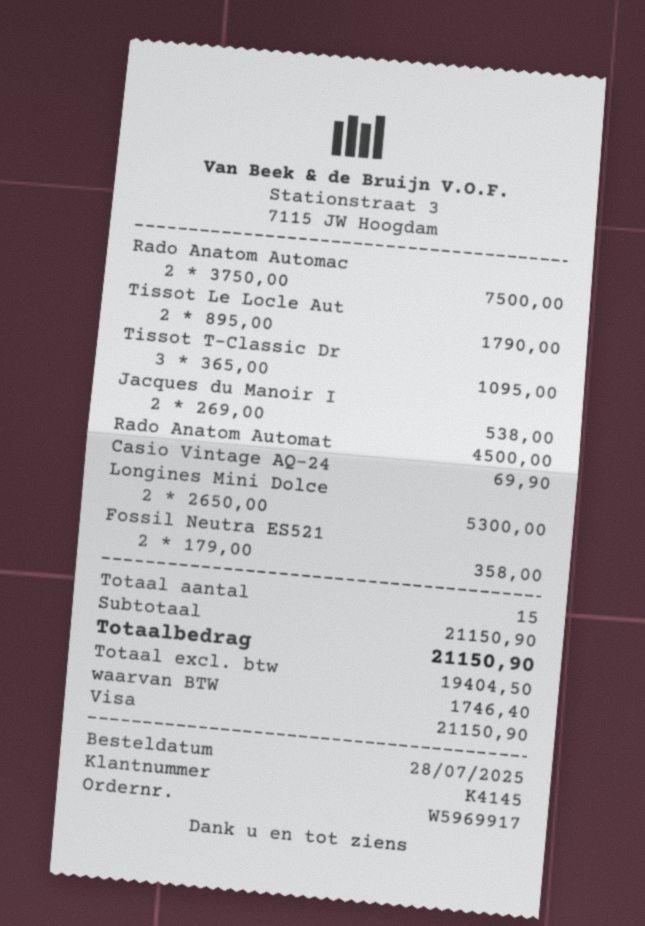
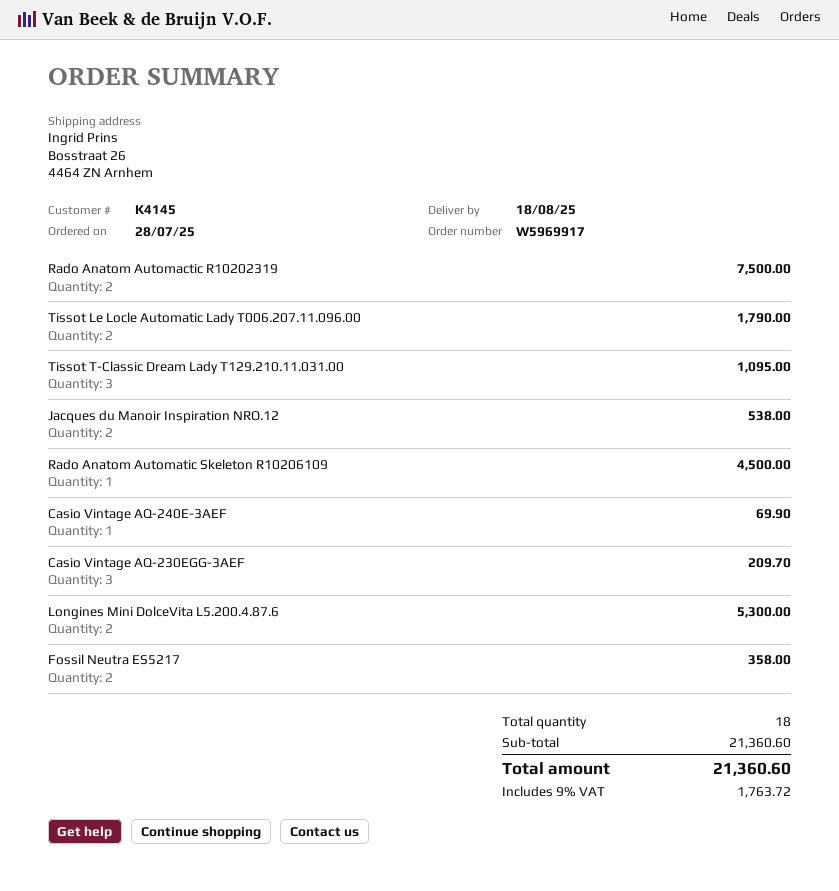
Casio Vintage AQ-230EGG-3AEF: none -> 3 for 209.70
total quantity: 15 -> 18
subtotal: 21150.90 -> 21360.60
tax: 1746.40 -> 1763.72
total: 21150.90 -> 21360.60

